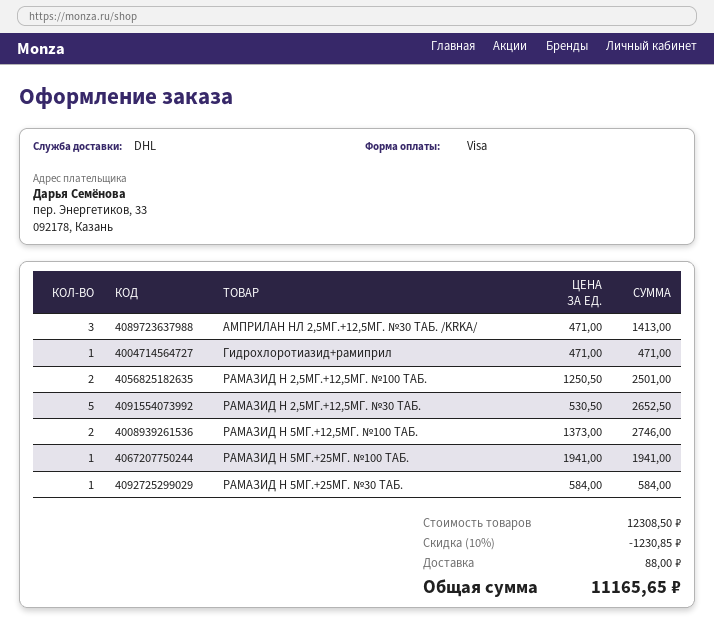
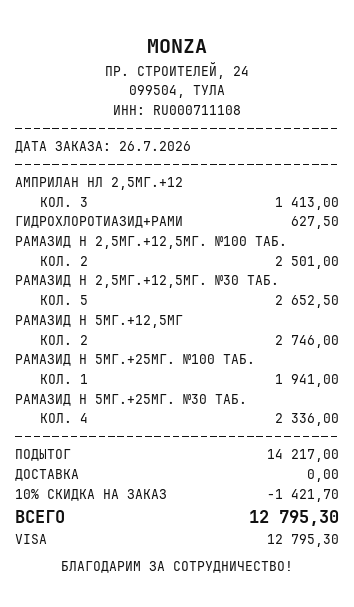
Гидрохлоротиазид+рамиприл: 1 for 471.00 -> 1 for 627.50
РАМАЗИД Н 5МГ.+25МГ. №30 ТАБ.: 1 for 584.00 -> 4 for 2336.00
subtotal: 12308.50 -> 14217.00
discount: 10% = 1230.85 -> 10% = 1421.70
shipping: 88.00 -> 0.00
total: 11165.65 -> 12795.30

